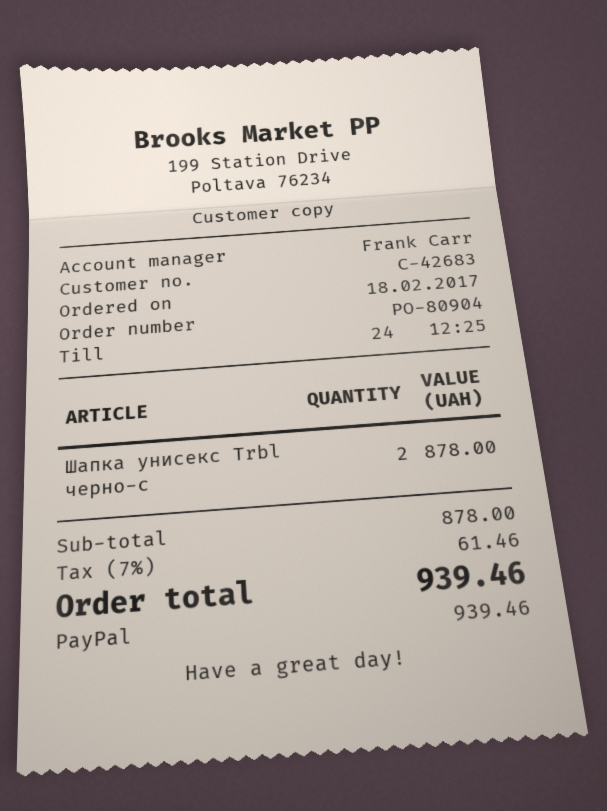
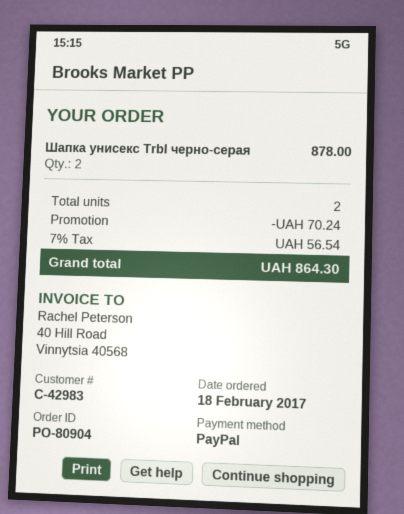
customer number: C-42683 -> C-42983
discount: none -> 70.24
tax: 7% = 61.46 -> 7% = 56.54
total: 939.46 -> 864.30

